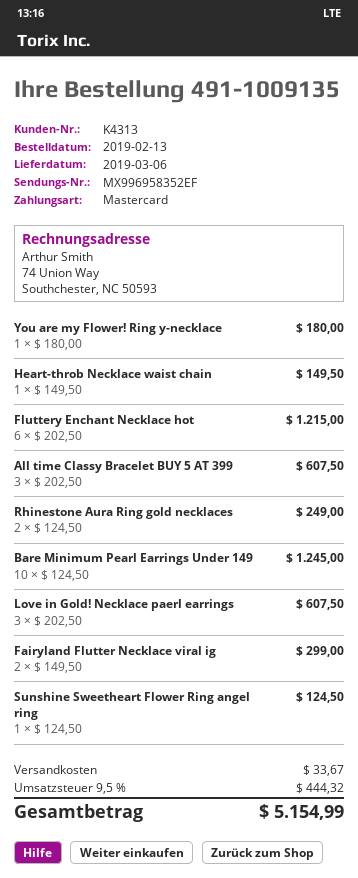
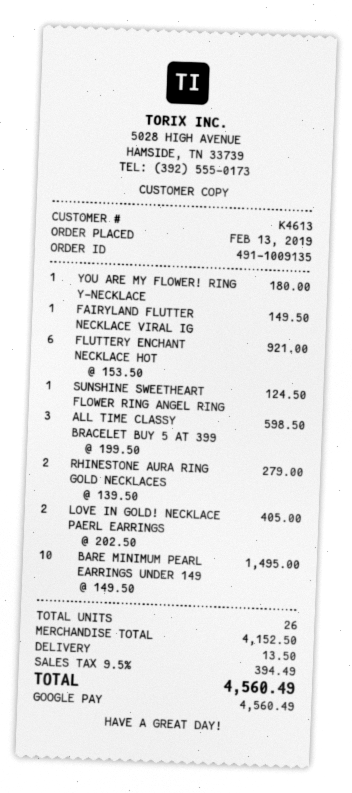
customer number: K4313 -> K4613
payment method: Mastercard -> Google Pay
Heart-throb Necklace waist chain: 1 x 149.50 = 149.50 -> none
Fluttery Enchant Necklace hot: 6 x 202.50 = 1215.00 -> 6 x 153.50 = 921.00
All time Classy Bracelet BUY 5 AT 399: 3 x 202.50 = 607.50 -> 3 x 199.50 = 598.50
Rhinestone Aura Ring gold necklaces: 2 x 124.50 = 249.00 -> 2 x 139.50 = 279.00
Bare Minimum Pearl Earrings Under 149: 10 x 124.50 = 1245.00 -> 10 x 149.50 = 1495.00
Love in Gold! Necklace paerl earrings: 3 x 202.50 = 607.50 -> 2 x 202.50 = 405.00
Fairyland Flutter Necklace viral ig: 2 x 149.50 = 299.00 -> 1 x 149.50 = 149.50
shipping: 33.67 -> 13.50
tax: 9.5% = 444.32 -> 9.5% = 394.49
total: 5154.99 -> 4560.49

